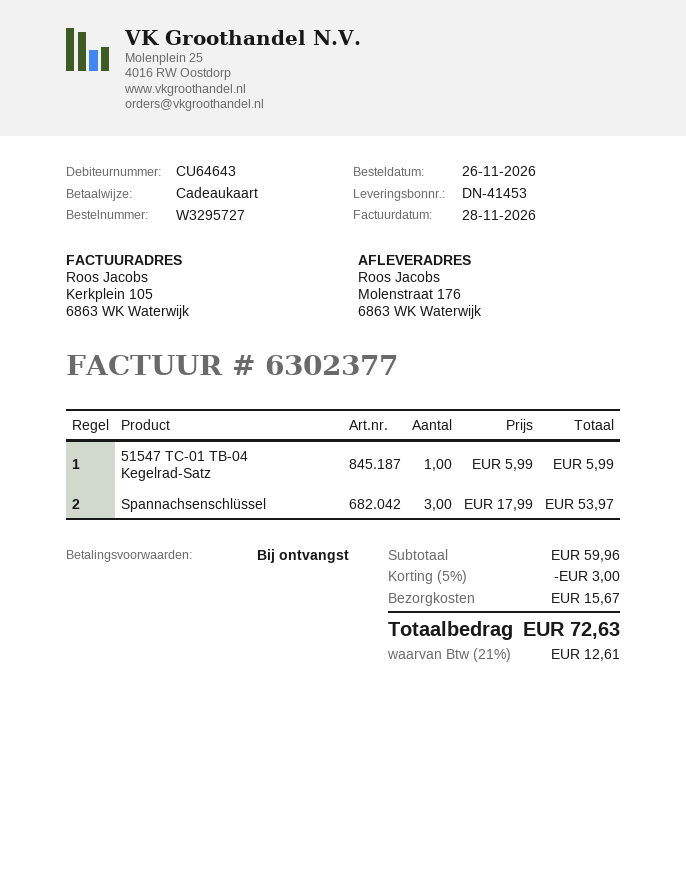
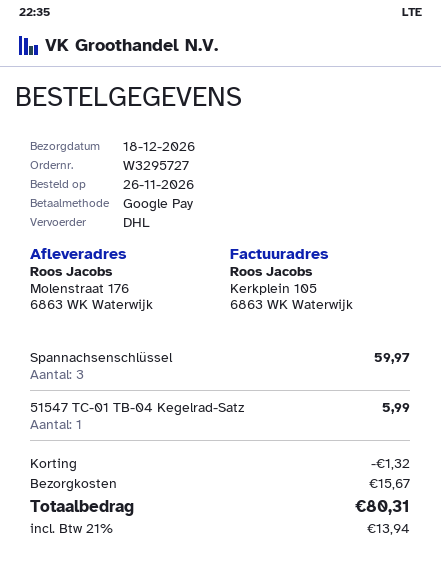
payment method: gift card -> Google Pay
Spannachsenschlüssel: 3 for 53.97 -> 3 for 59.97
discount: 3.00 -> 1.32
tax: 21% = 12.61 -> 21% = 13.94
total: 72.63 -> 80.31

